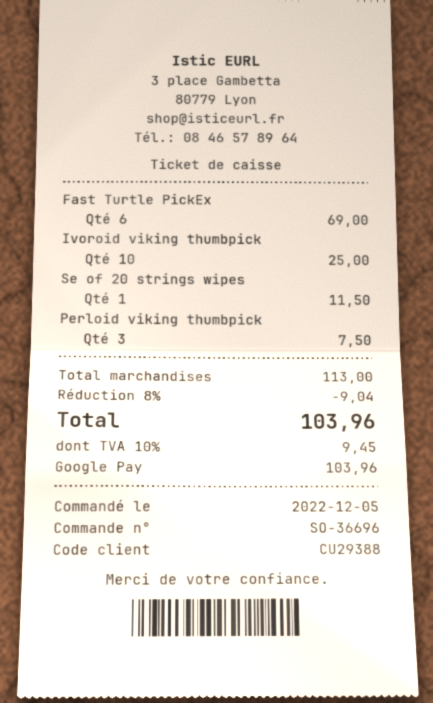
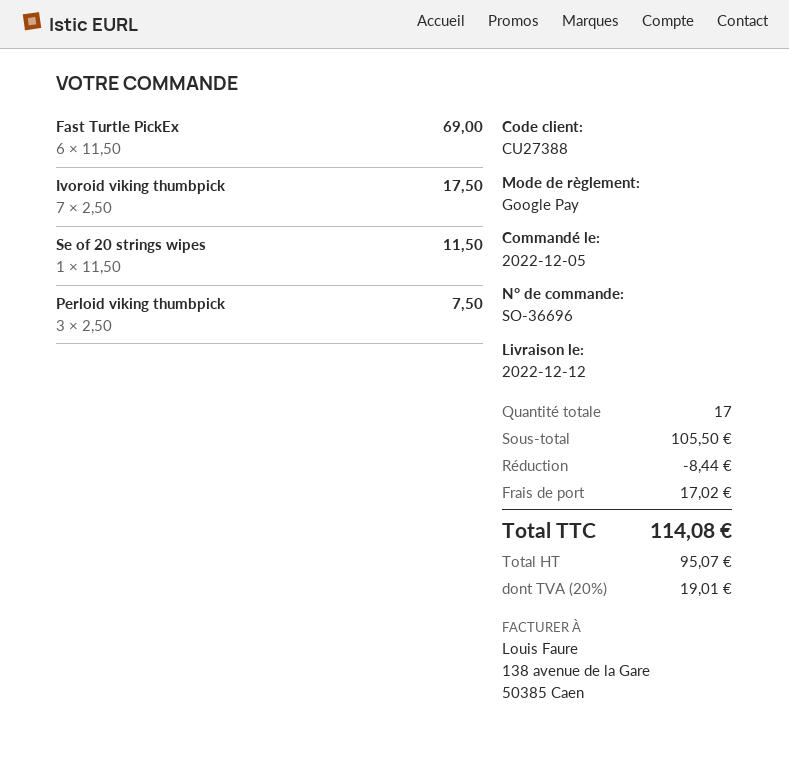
customer number: CU29388 -> CU27388
Ivoroid viking thumbpick: 10 for 25.00 -> 7 for 17.50
subtotal: 113.00 -> 105.50
discount: 9.04 -> 8.44
shipping: none -> 17.02
tax: 10% = 9.45 -> 20% = 19.01
total: 103.96 -> 114.08

